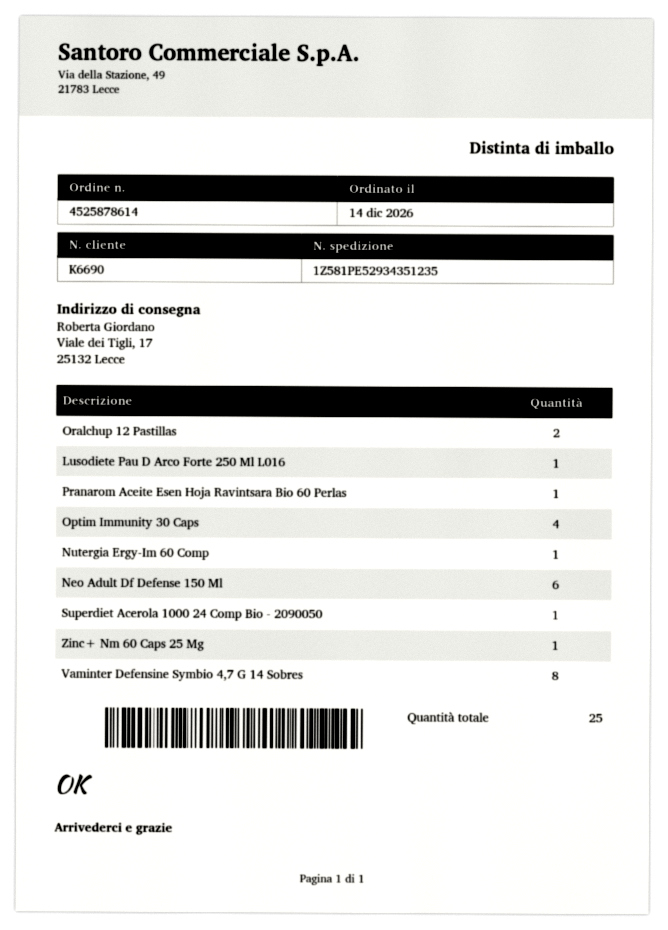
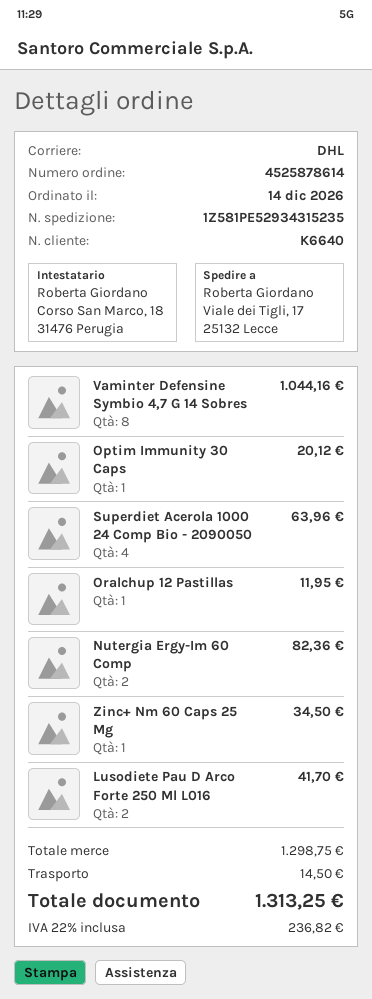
customer number: K6690 -> K6640
tracking number: 1Z581PE52934351235 -> 1Z581PE52934315235
Oralchup 12 Pastillas: 2 -> 1
Lusodiete Pau D Arco Forte 250 Ml L016: 1 -> 2
Pranarom Aceite Esen Hoja Ravintsara Bio 60 Perlas: 1 -> none
Optim Immunity 30 Caps: 4 -> 1
Nutergia Ergy-Im 60 Comp: 1 -> 2
Neo Adult Df Defense 150 Ml: 6 -> none
Superdiet Acerola 1000 24 Comp Bio - 2090050: 1 -> 4

